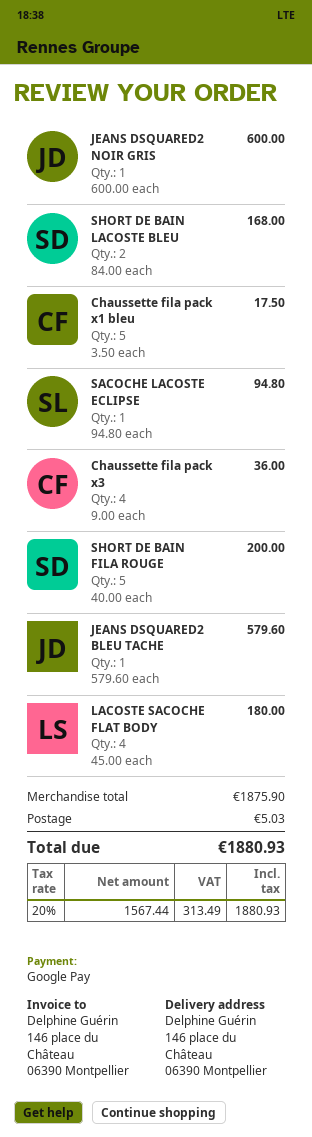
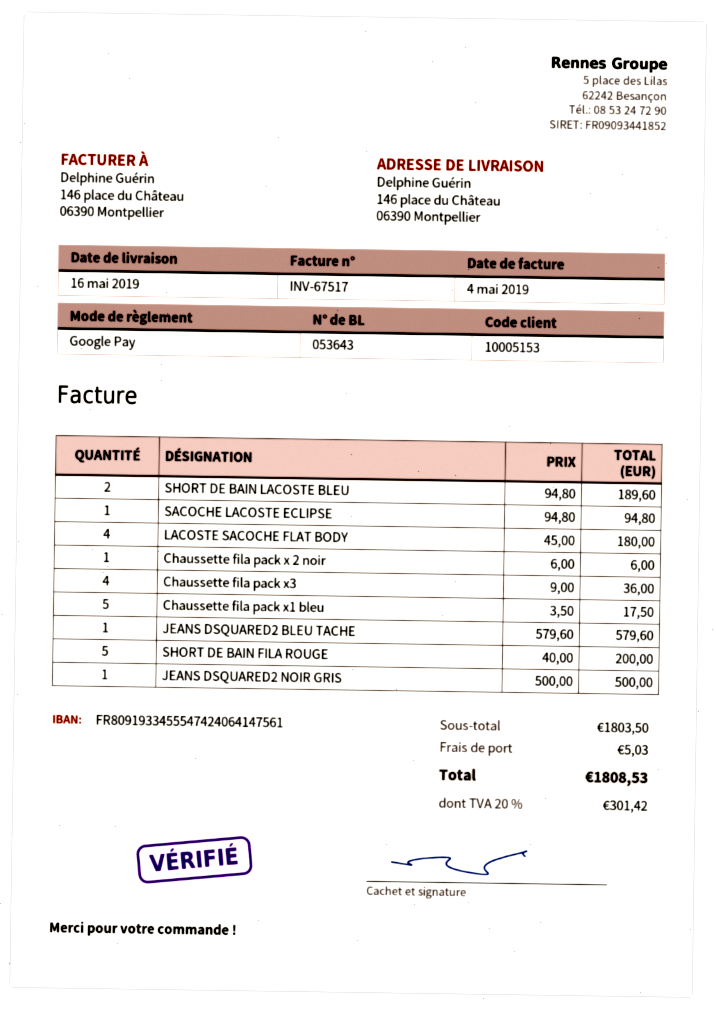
JEANS DSQUARED2 NOIR GRIS: 1 x 600.00 = 600.00 -> 1 x 500.00 = 500.00
SHORT DE BAIN LACOSTE BLEU: 2 x 84.00 = 168.00 -> 2 x 94.80 = 189.60
Chaussette fila pack x 2 noir: none -> 1 x 6.00 = 6.00
subtotal: 1875.90 -> 1803.50
tax: 20% = 313.49 -> 20% = 301.42
total: 1880.93 -> 1808.53

